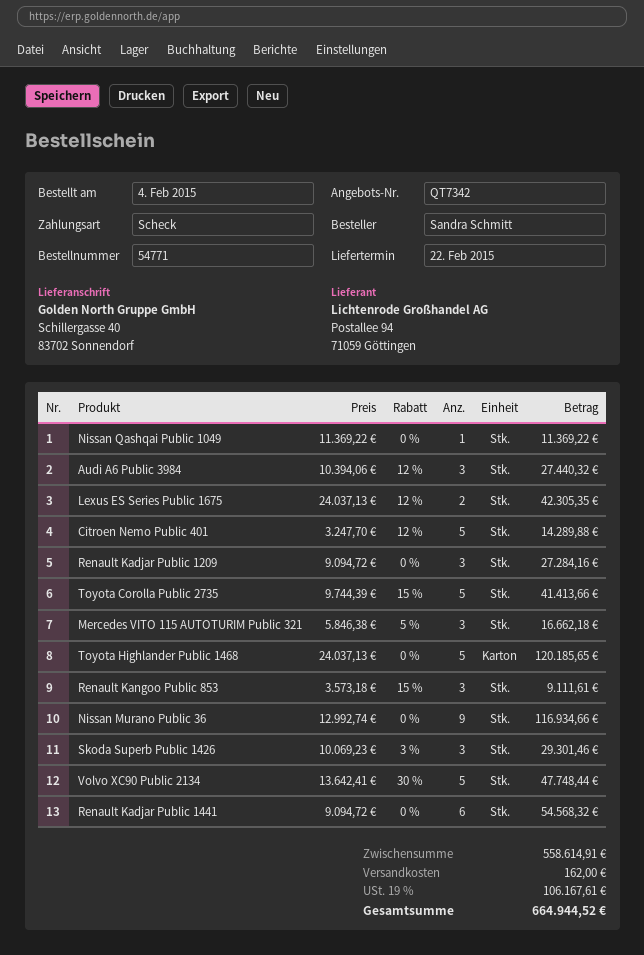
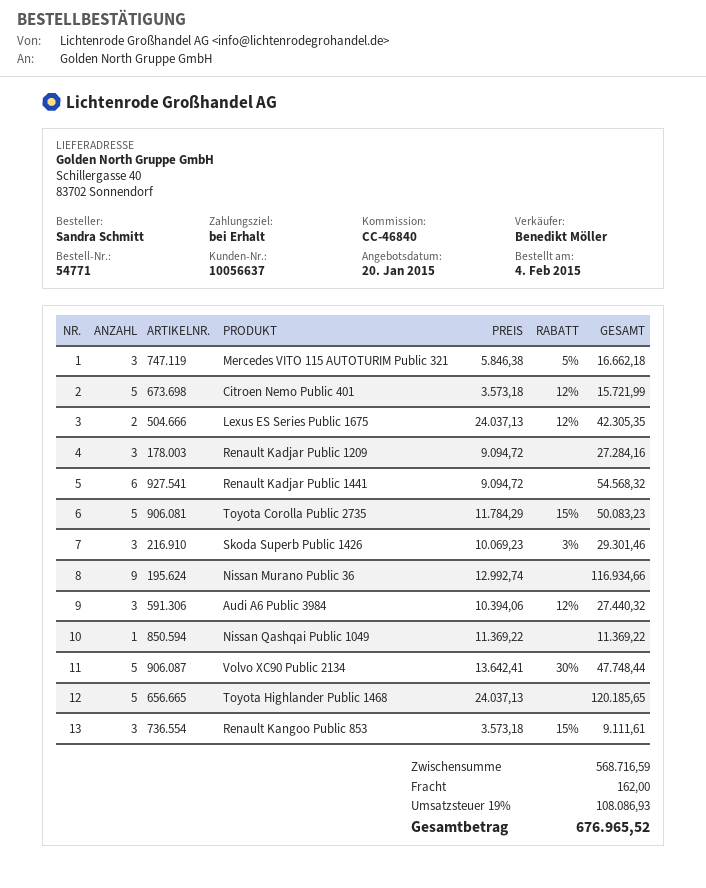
Citroen Nemo Public 401: 5 x 3247.70 - 12% = 14289.88 -> 5 x 3573.18 - 12% = 15721.99
Toyota Corolla Public 2735: 5 x 9744.39 - 15% = 41413.66 -> 5 x 11784.29 - 15% = 50083.23
subtotal: 558614.91 -> 568716.59
tax: 19% = 106167.61 -> 19% = 108086.93
total: 664944.52 -> 676965.52

